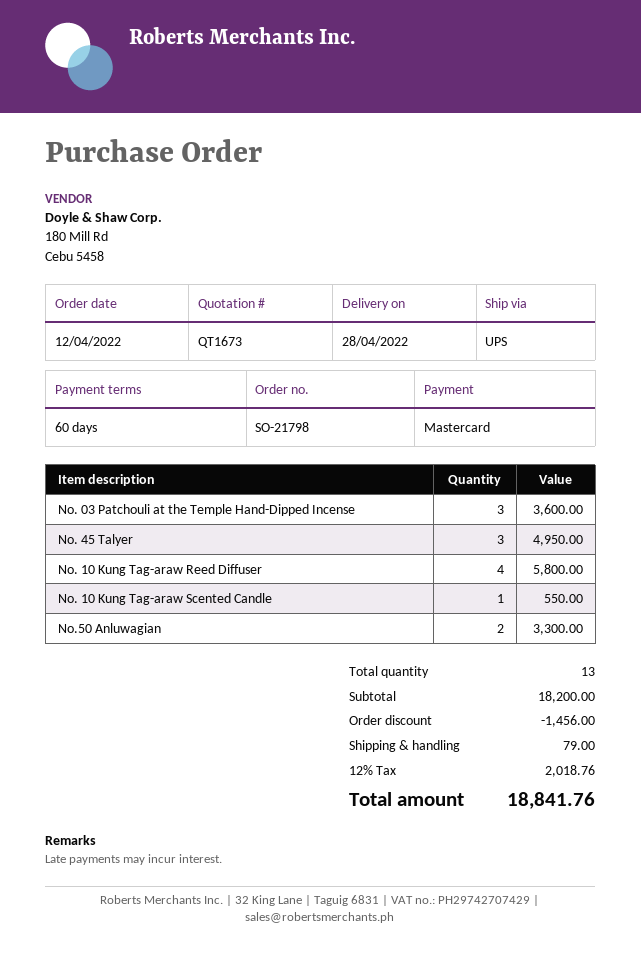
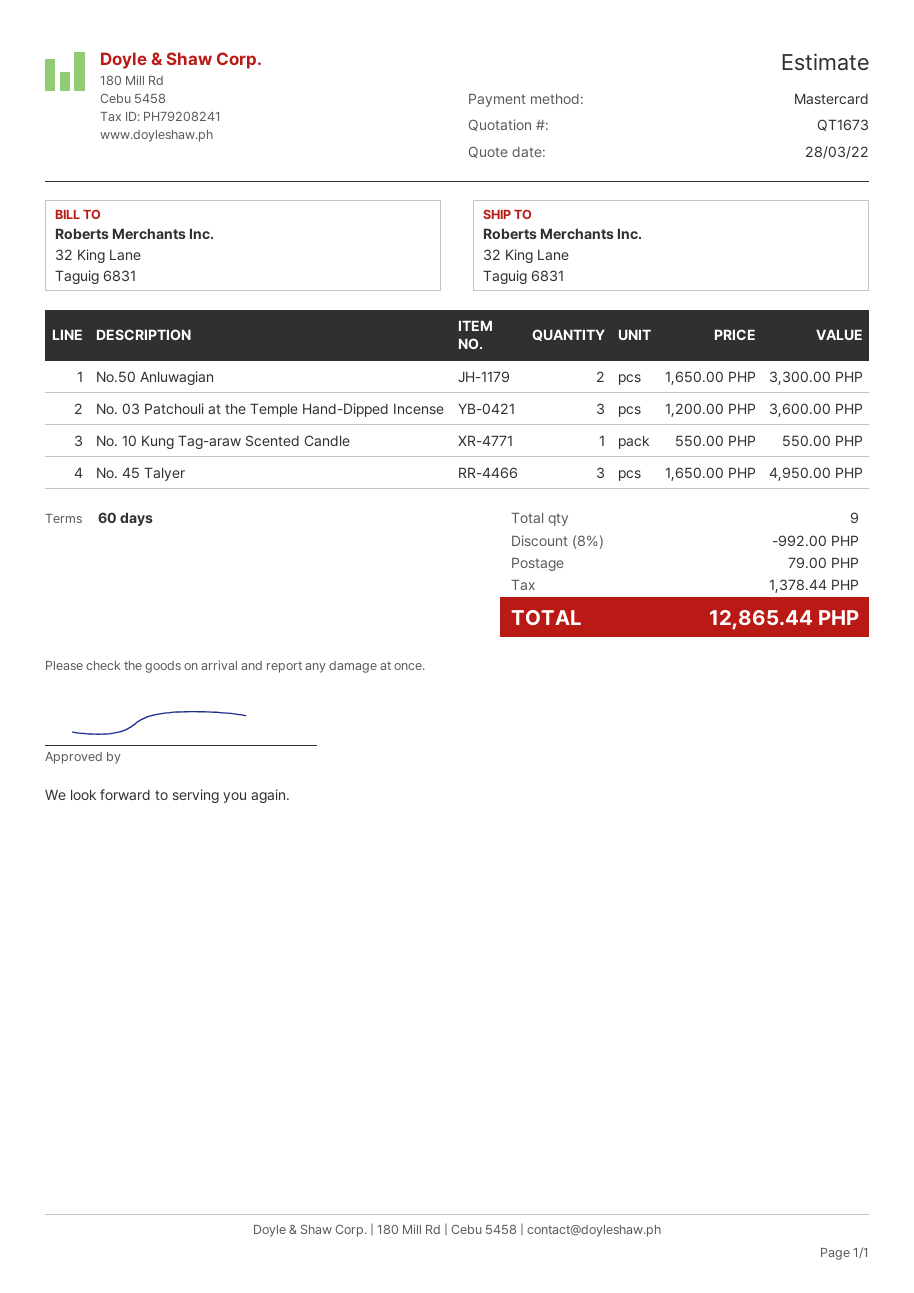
No. 10 Kung Tag-araw Reed Diffuser: 4 for 5800.00 -> none
total quantity: 13 -> 9
discount: 1456.00 -> 992.00
tax: 2018.76 -> 1378.44
total: 18841.76 -> 12865.44

